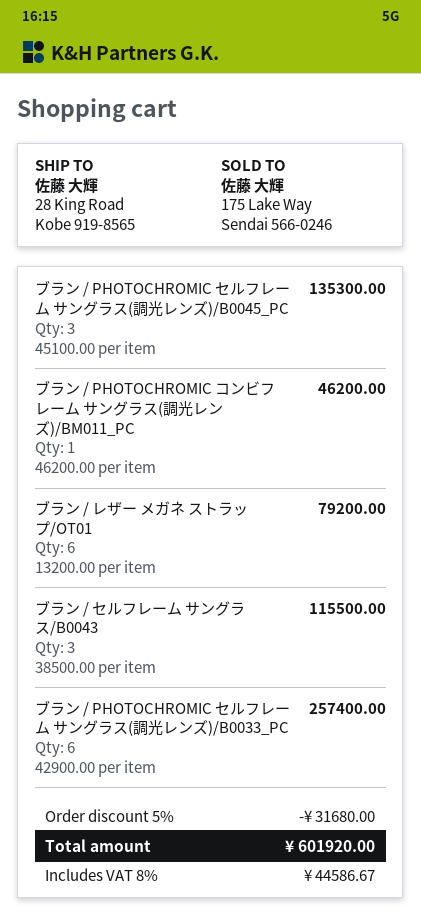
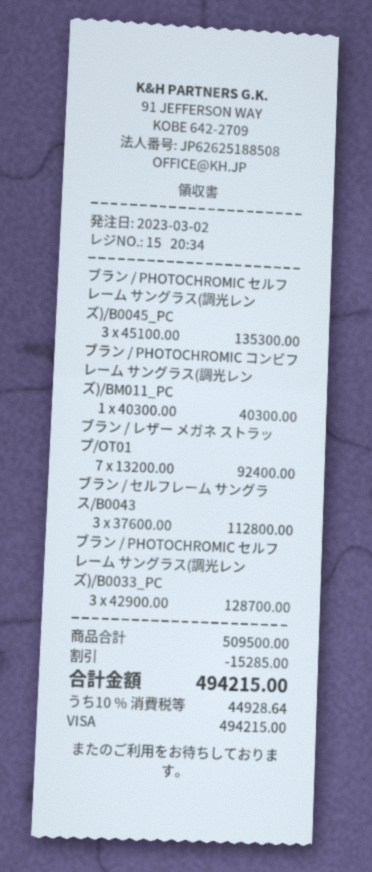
ブラン / PHOTOCHROMIC コンビフレーム サングラス(調光レンズ)/BM011_PC: 1 x 46200.00 = 46200.00 -> 1 x 40300.00 = 40300.00
ブラン / レザー メガネ ストラップ/OT01: 6 x 13200.00 = 79200.00 -> 7 x 13200.00 = 92400.00
ブラン / セルフレーム サングラス/B0043: 3 x 38500.00 = 115500.00 -> 3 x 37600.00 = 112800.00
ブラン / PHOTOCHROMIC セルフレーム サングラス(調光レンズ)/B0033_PC: 6 x 42900.00 = 257400.00 -> 3 x 42900.00 = 128700.00
discount: 31680.00 -> 15285.00
tax: 8% = 44586.67 -> 10% = 44928.64
total: 601920.00 -> 494215.00

